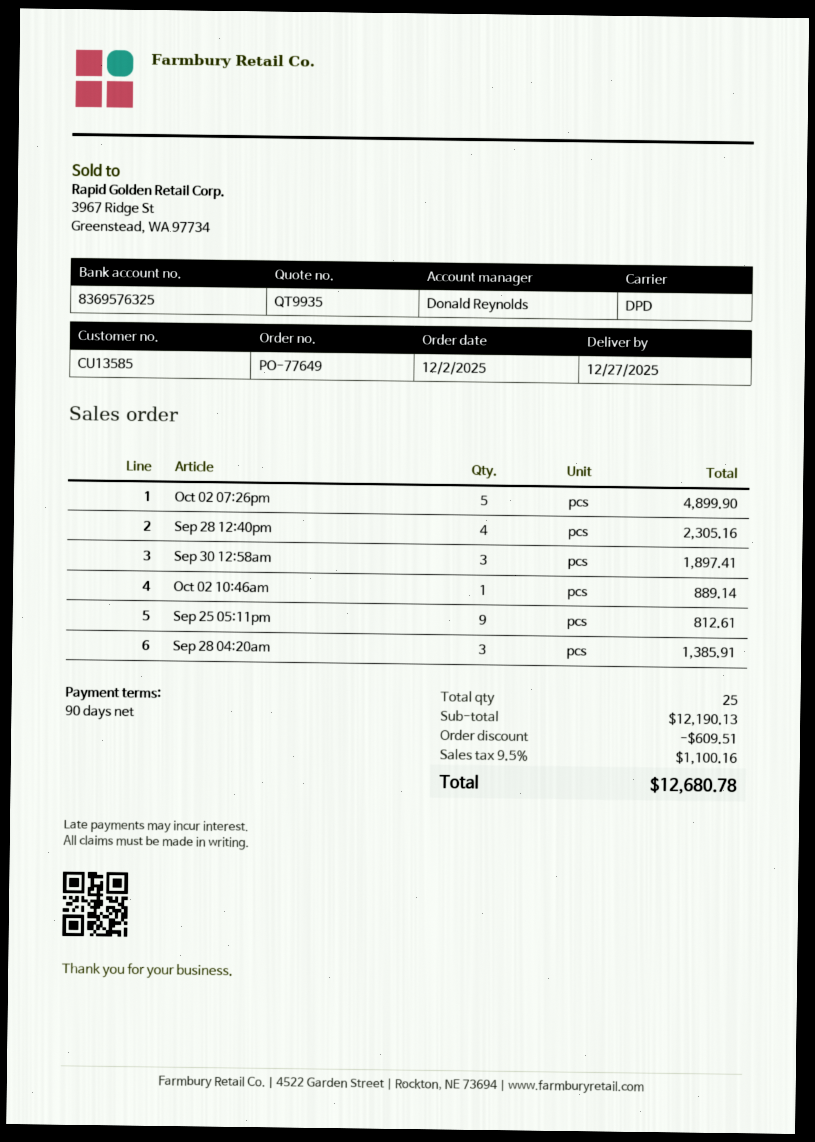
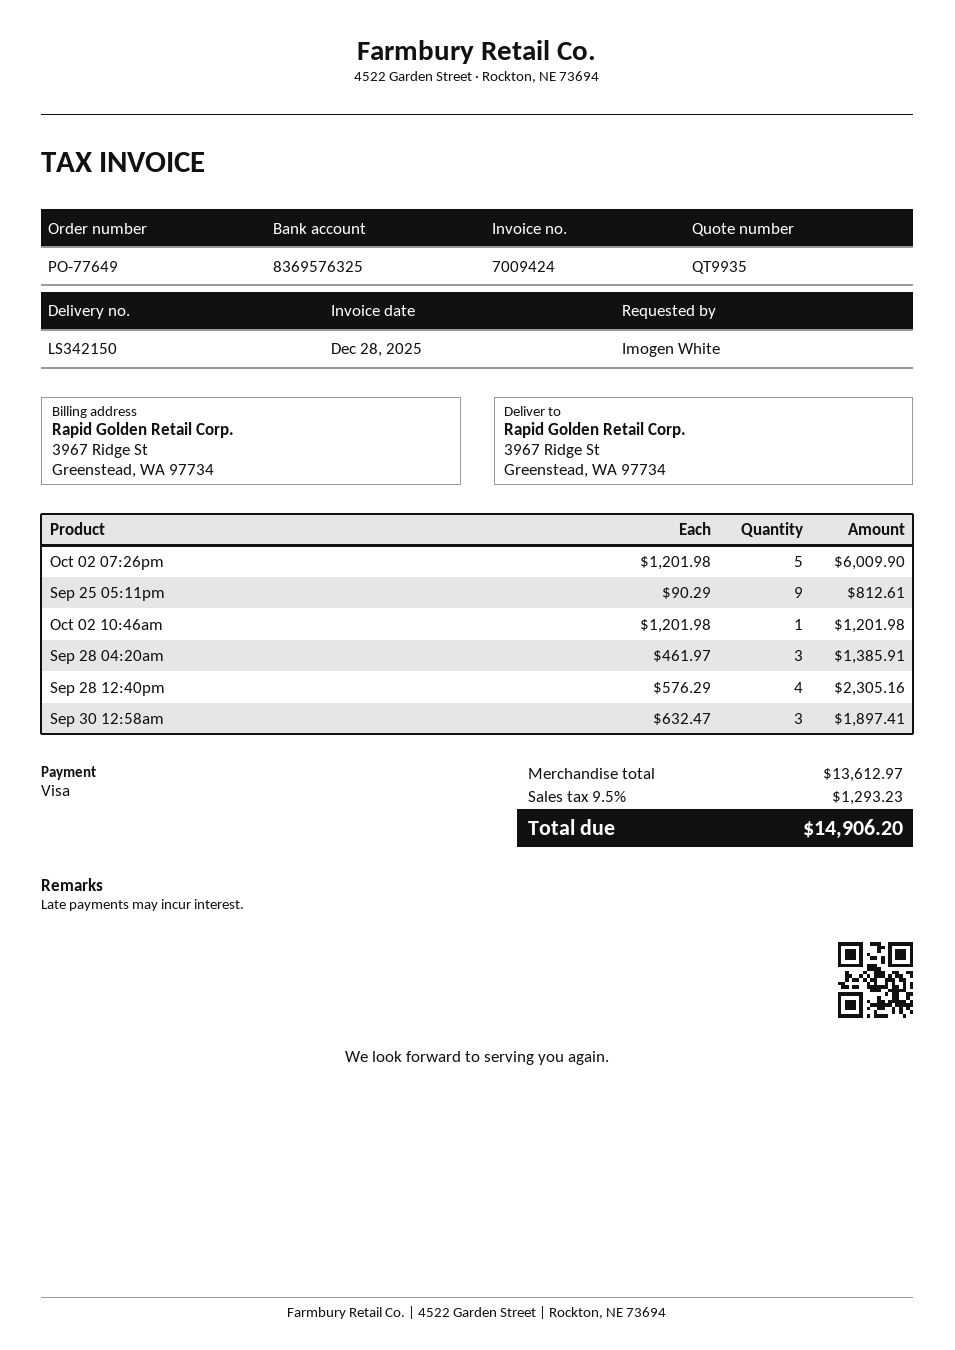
Oct 02 07:26pm: 5 for 4899.90 -> 5 for 6009.90
Oct 02 10:46am: 1 for 889.14 -> 1 for 1201.98
subtotal: 12190.13 -> 13612.97
discount: 609.51 -> none
tax: 9.5% = 1100.16 -> 9.5% = 1293.23
total: 12680.78 -> 14906.20

